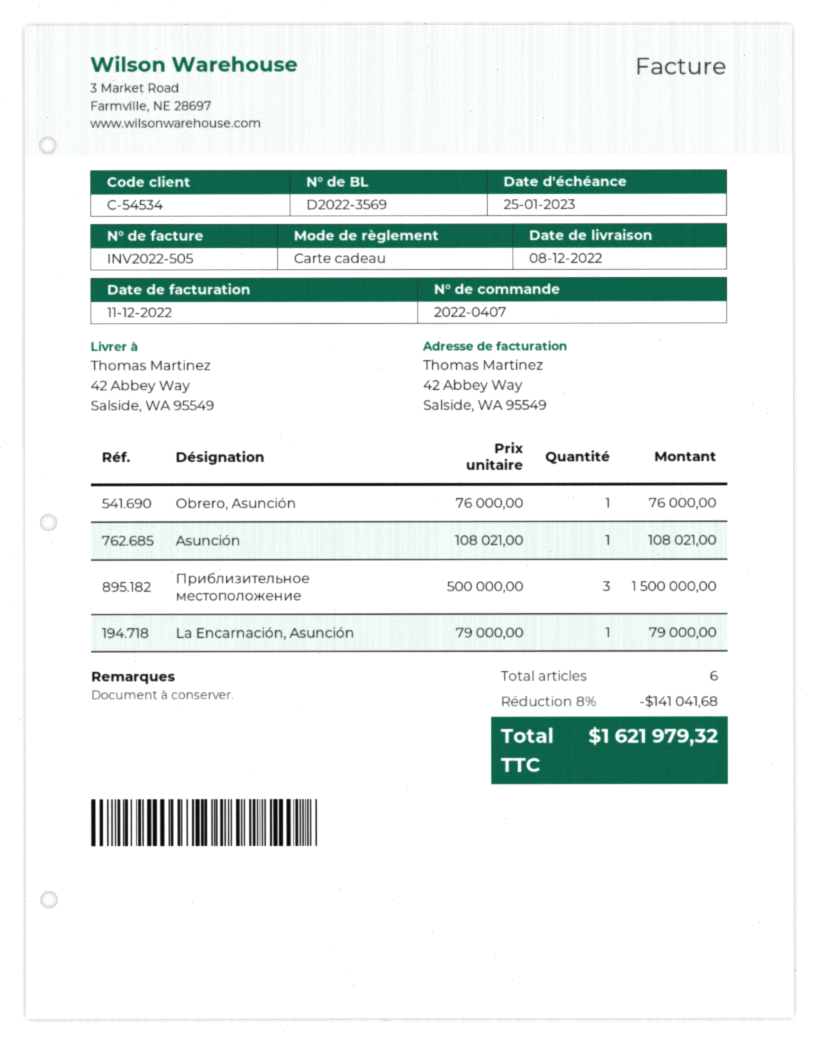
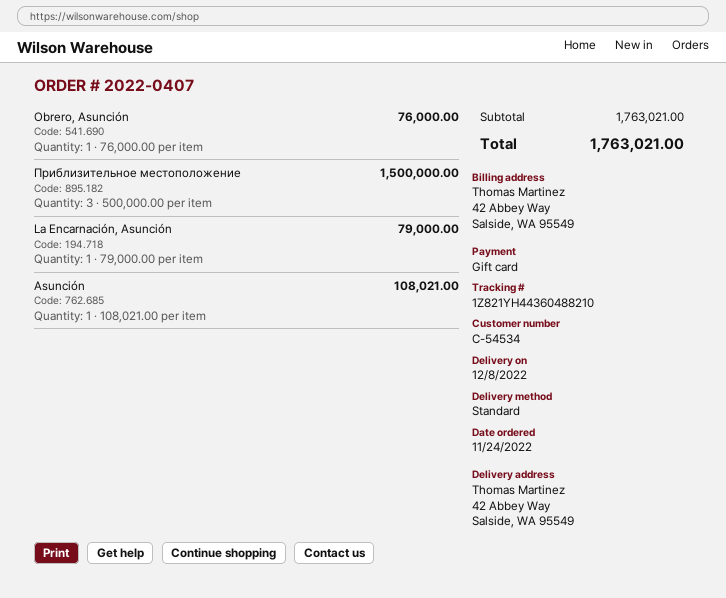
discount: 8% = 141041.68 -> none
total: 1621979.32 -> 1763021.00

